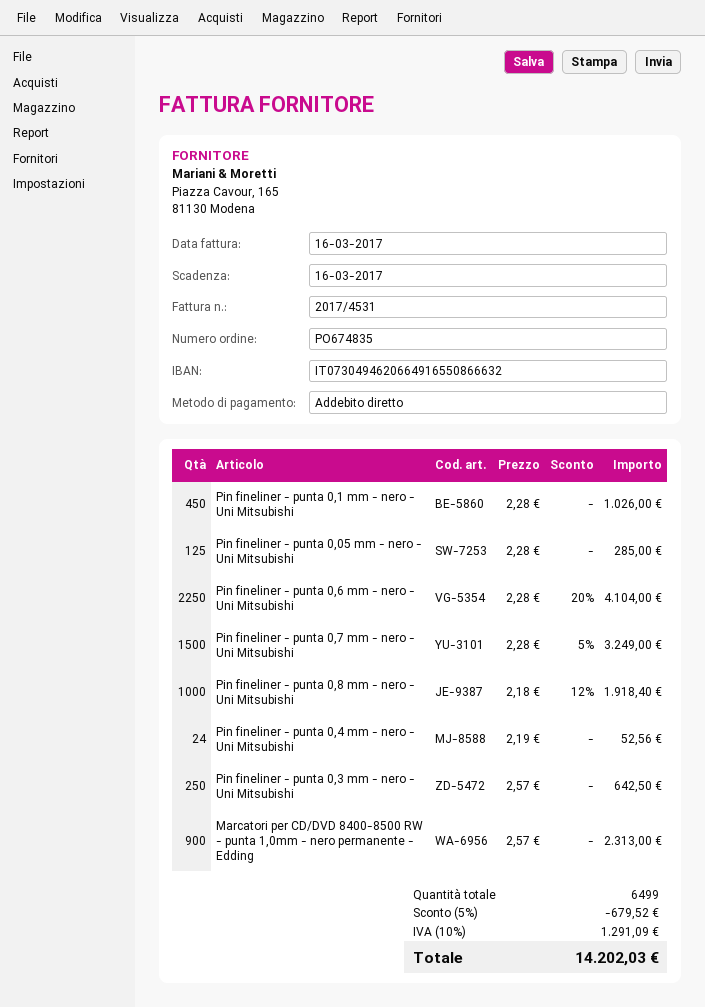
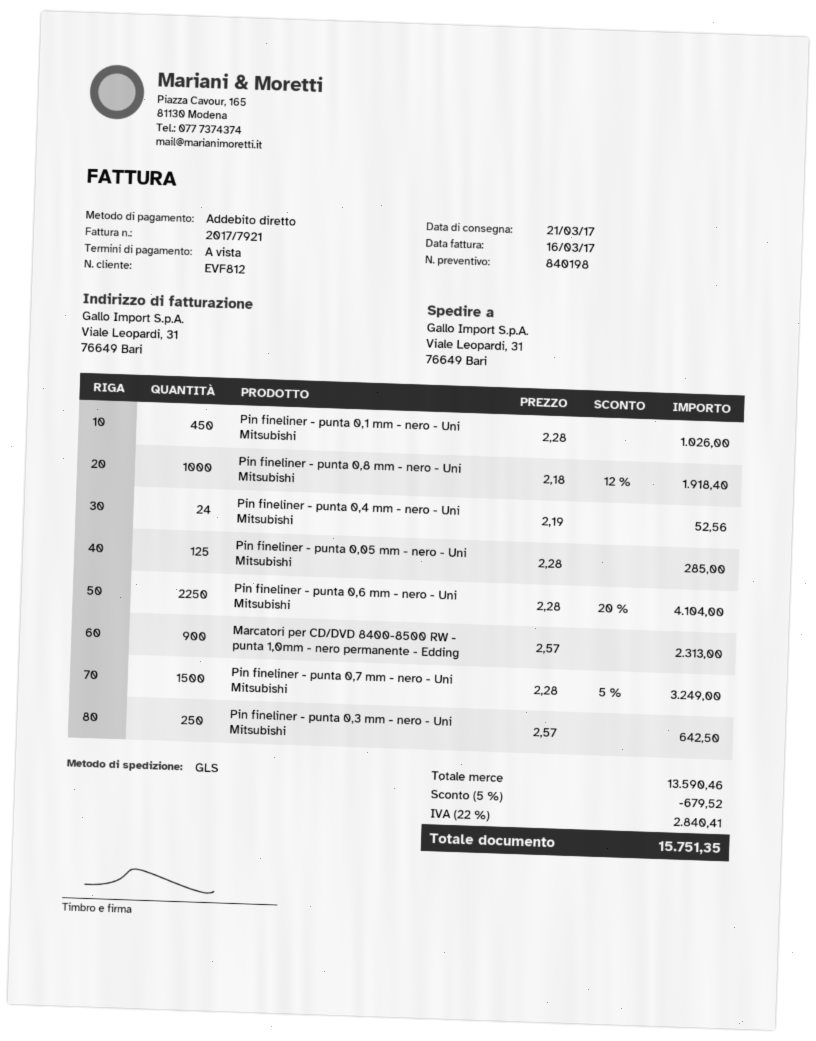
invoice number: 2017/4531 -> 2017/7921
tax: 10% = 1291.09 -> 22% = 2840.41
total: 14202.03 -> 15751.35

